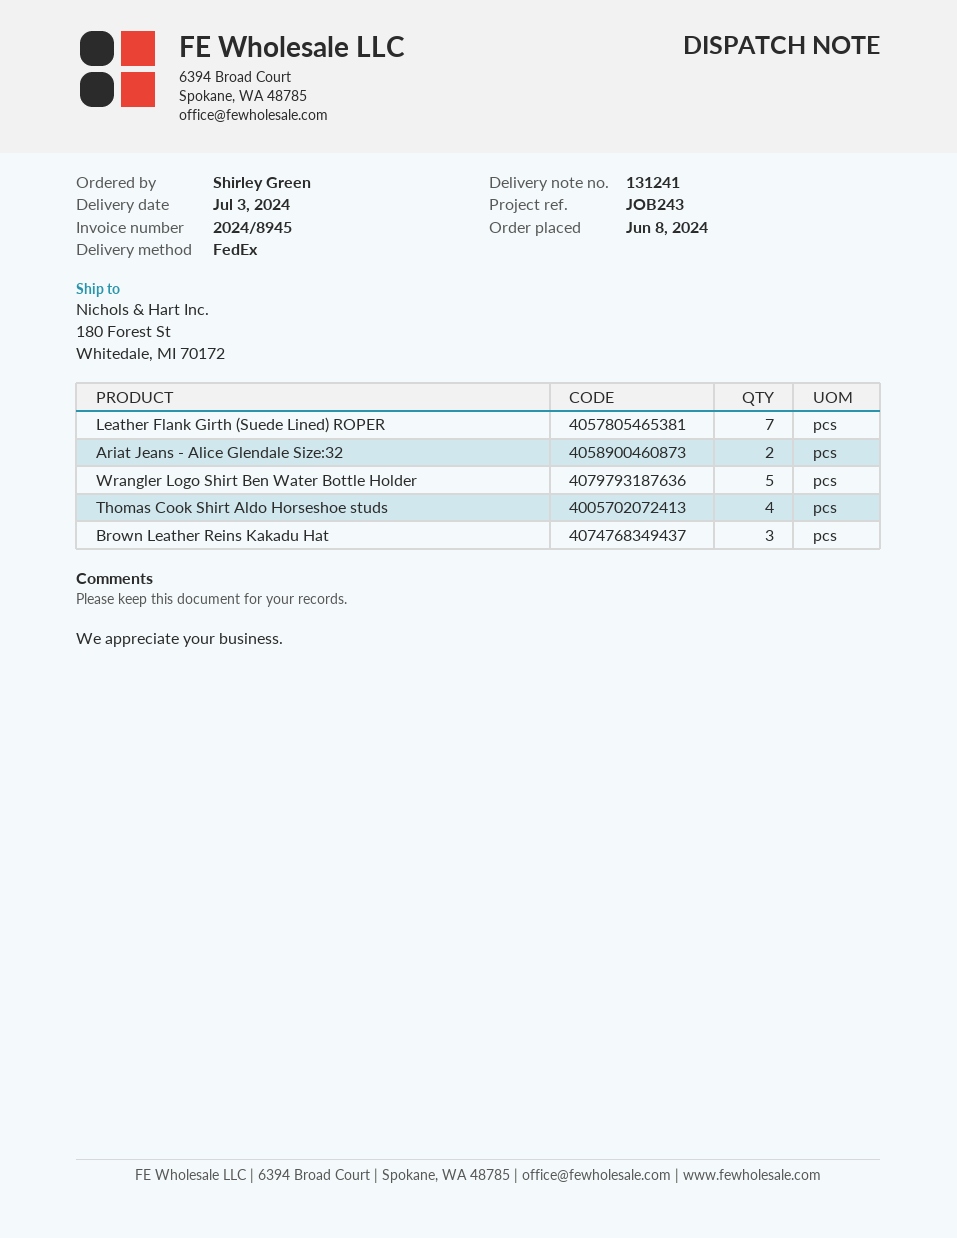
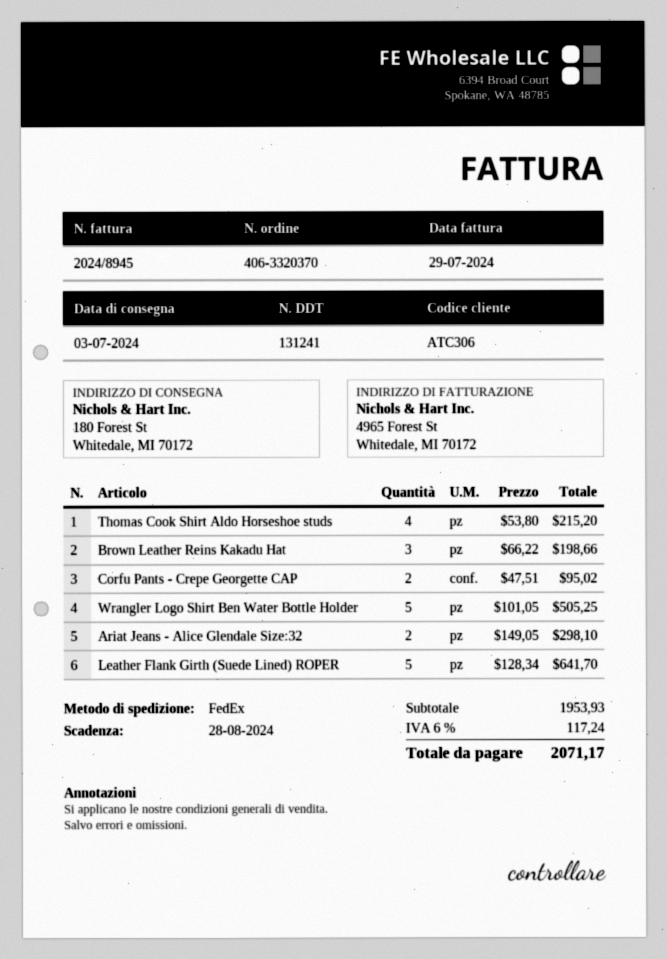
Leather Flank Girth (Suede Lined) ROPER: 7 -> 5
Corfu Pants - Crepe Georgette CAP: none -> 2

